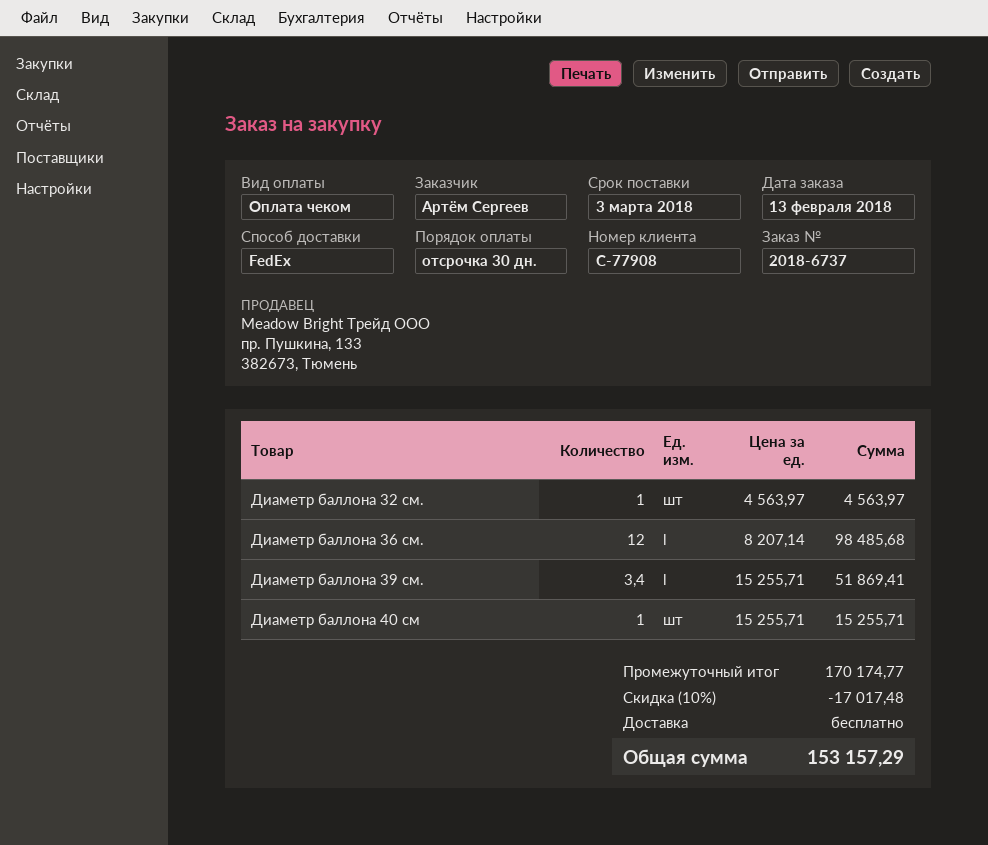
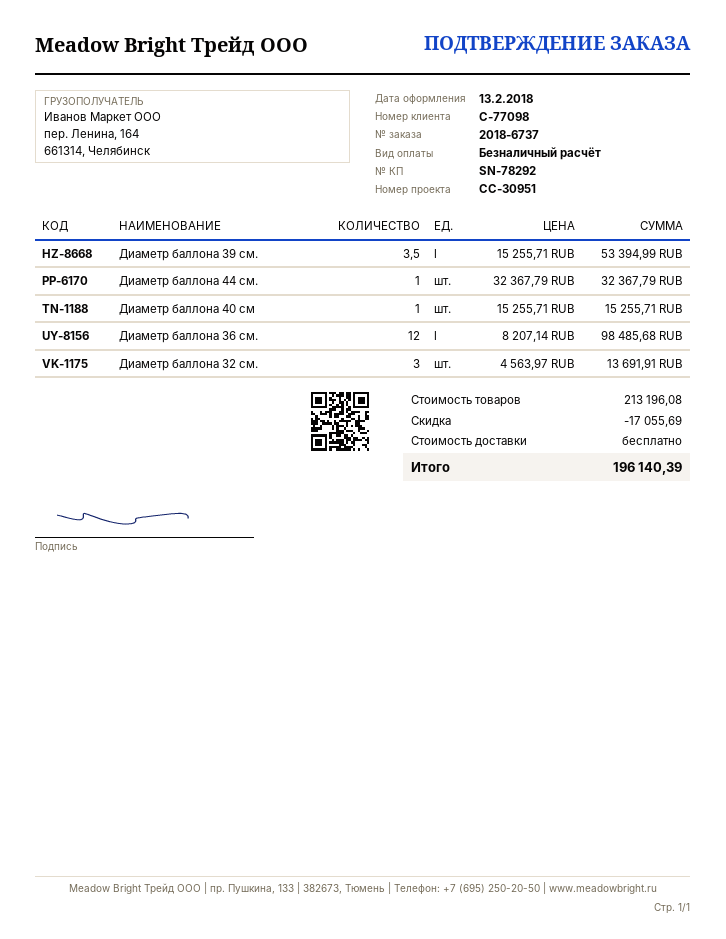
customer number: C-77908 -> C-77098
payment method: cheque -> bank transfer
Диаметр баллона 32 см.: 1 x 4563.97 = 4563.97 -> 3 x 4563.97 = 13691.91
Диаметр баллона 39 см.: 3.4 x 15255.71 = 51869.41 -> 3.5 x 15255.71 = 53394.99
Диаметр баллона 44 см.: none -> 1 x 32367.79 = 32367.79
subtotal: 170174.77 -> 213196.08
discount: 17017.48 -> 17055.69
total: 153157.29 -> 196140.39

